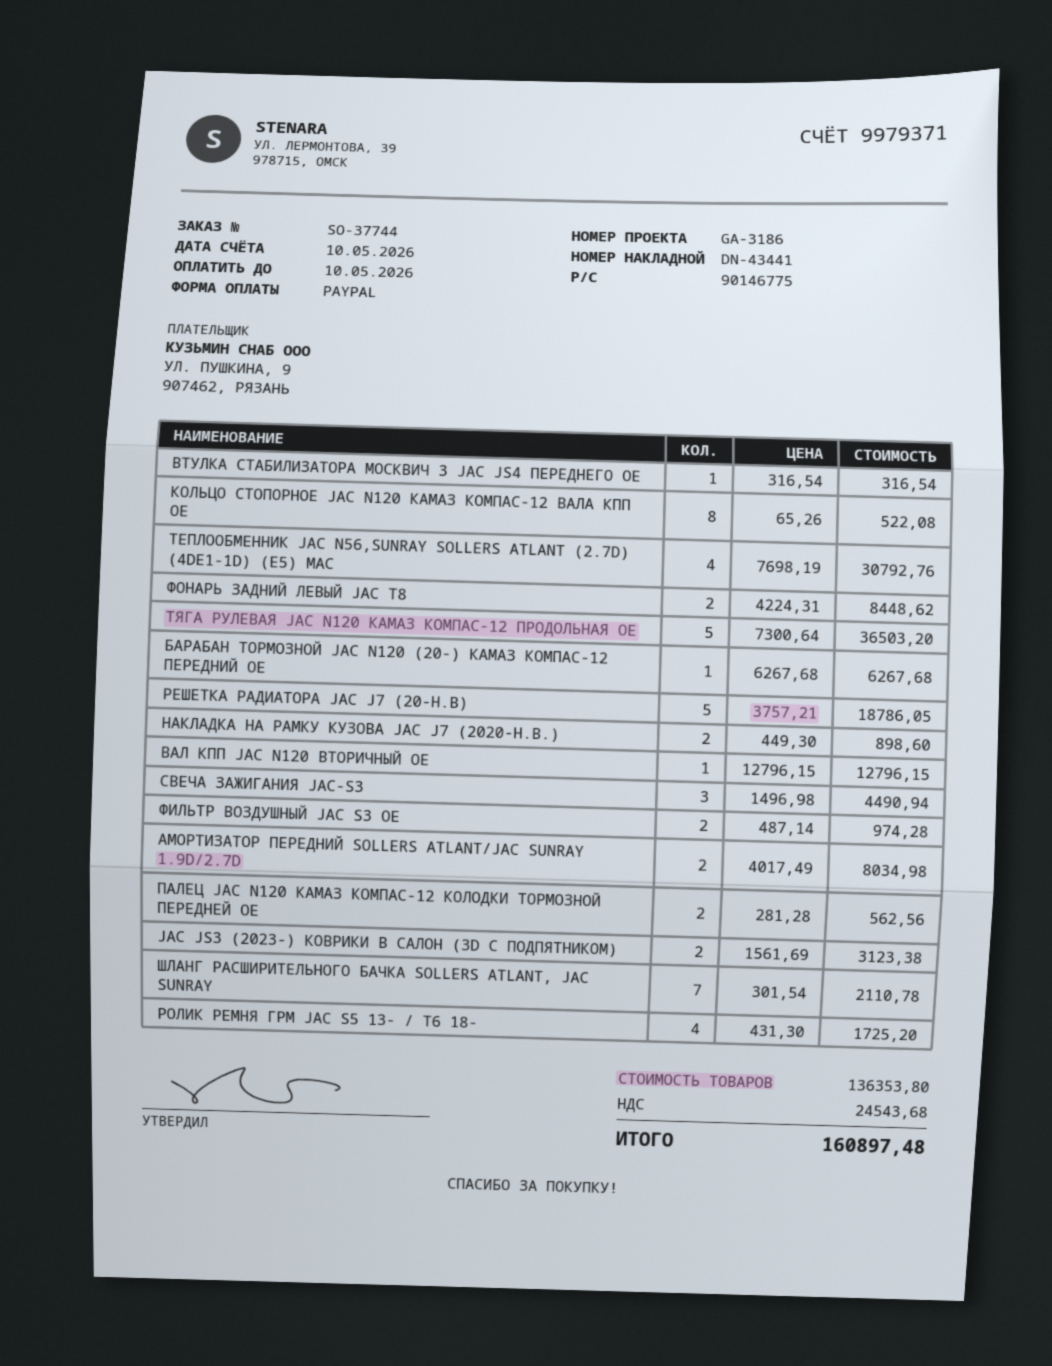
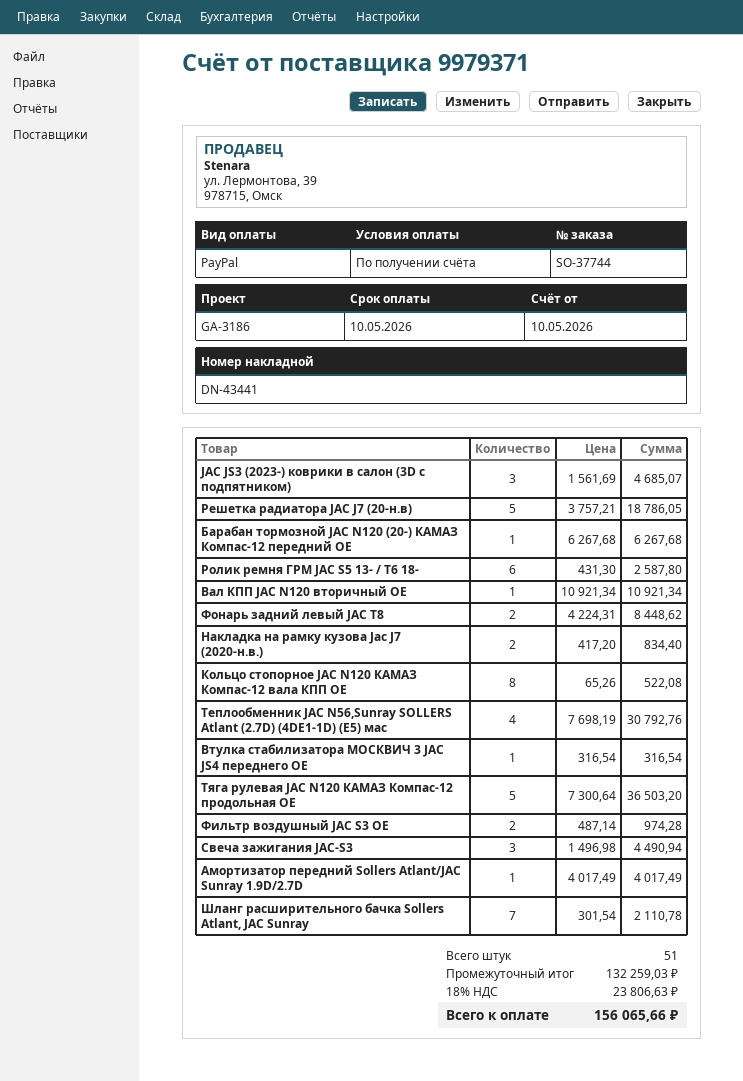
НАКЛАДКА НА РАМКУ КУЗОВА JAC J7 (2020-Н.В.): 2 x 449.30 = 898.60 -> 2 x 417.20 = 834.40
ВАЛ КПП JAC N120 ВТОРИЧНЫЙ OE: 1 x 12796.15 = 12796.15 -> 1 x 10921.34 = 10921.34
АМОРТИЗАТОР ПЕРЕДНИЙ SOLLERS ATLANT/JAC SUNRAY 1.9D/2.7D: 2 x 4017.49 = 8034.98 -> 1 x 4017.49 = 4017.49
ПАЛЕЦ JAC N120 КАМАЗ КОМПАС-12 КОЛОДКИ ТОРМОЗНОЙ ПЕРЕДНЕЙ OE: 2 x 281.28 = 562.56 -> none
JAC JS3 (2023-) КОВРИКИ В САЛОН (3D С ПОДПЯТНИКОМ): 2 x 1561.69 = 3123.38 -> 3 x 1561.69 = 4685.07
РОЛИК РЕМНЯ ГРМ JAC S5 13- / T6 18-: 4 x 431.30 = 1725.20 -> 6 x 431.30 = 2587.80
subtotal: 136353.80 -> 132259.03
tax: 24543.68 -> 23806.63
total: 160897.48 -> 156065.66

